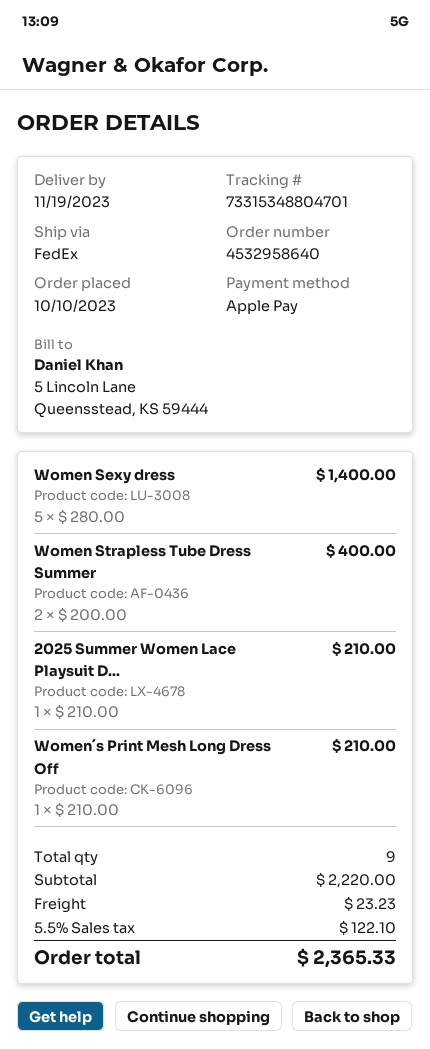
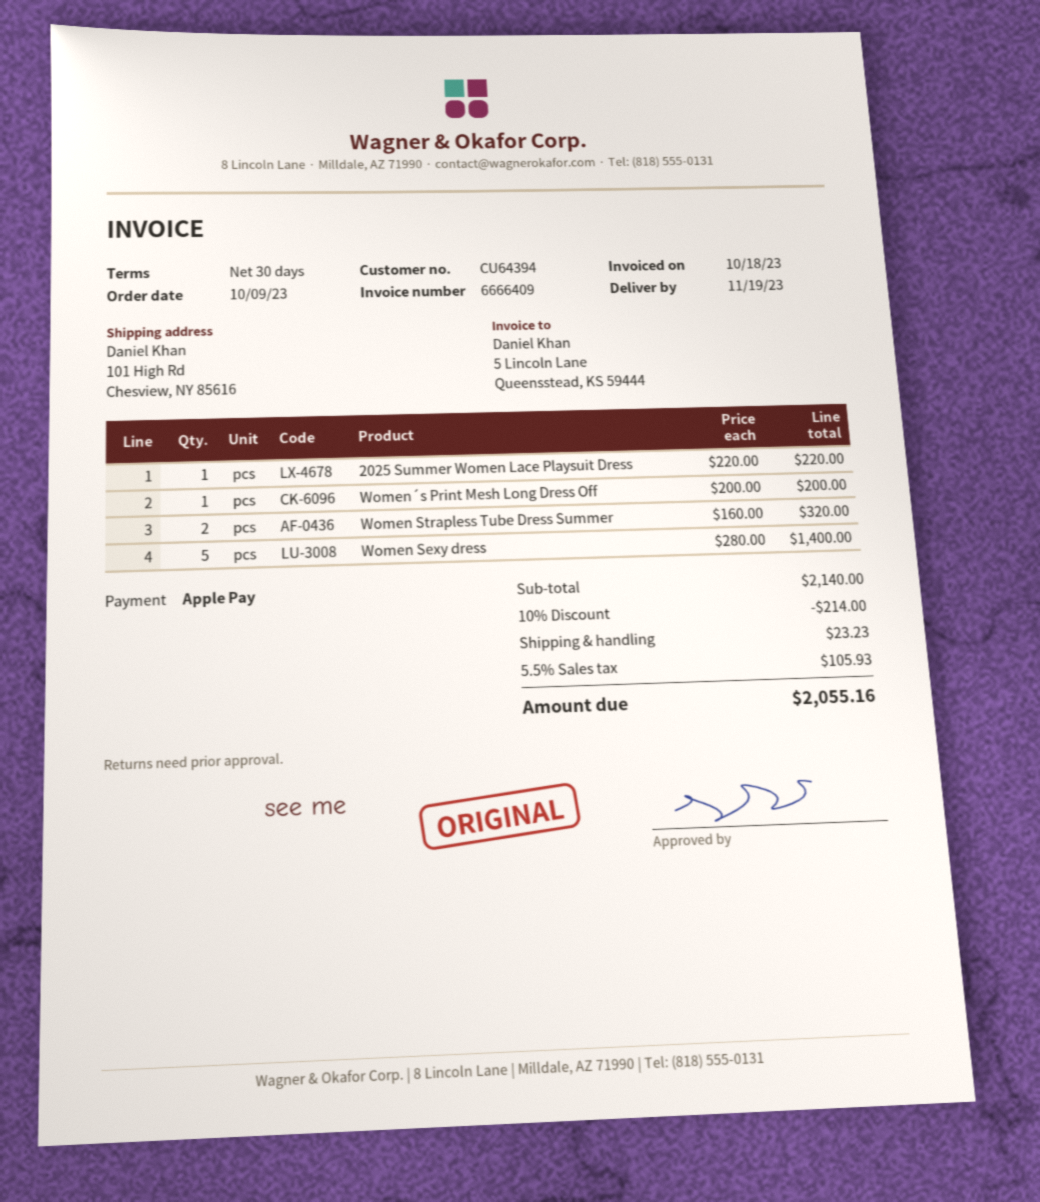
order date: 2023-10-10 -> 2023-10-09
Women Strapless Tube Dress Summer: 2 x 200.00 = 400.00 -> 2 x 160.00 = 320.00
2025 Summer Women Lace Playsuit D...: 1 x 210.00 = 210.00 -> 1 x 220.00 = 220.00
Women´s Print Mesh Long Dress Off: 1 x 210.00 = 210.00 -> 1 x 200.00 = 200.00
subtotal: 2220.00 -> 2140.00
discount: none -> 10% = 214.00
tax: 5.5% = 122.10 -> 5.5% = 105.93
total: 2365.33 -> 2055.16

